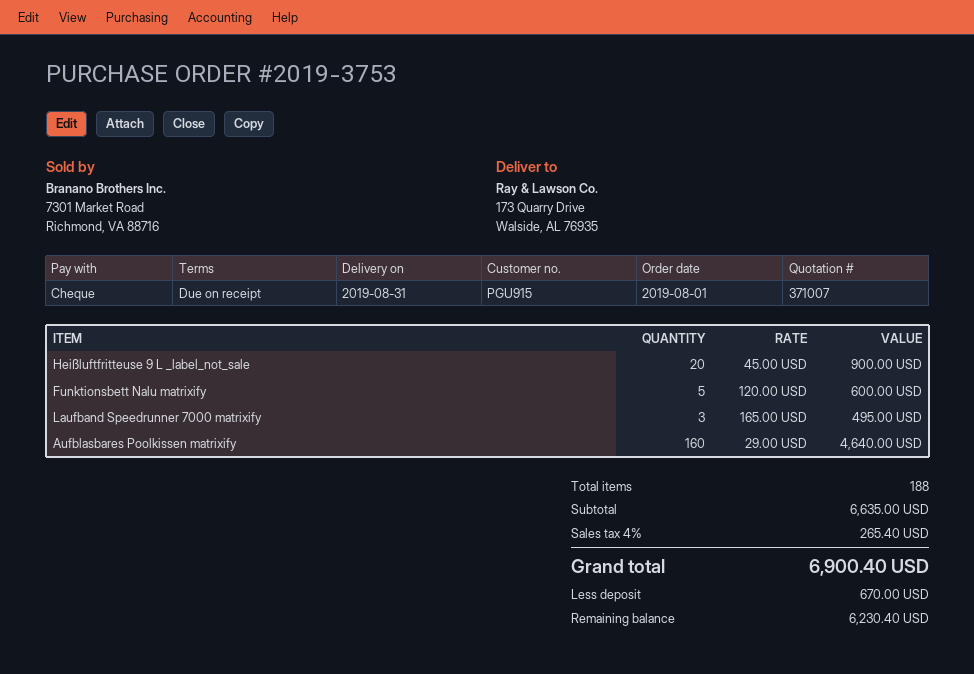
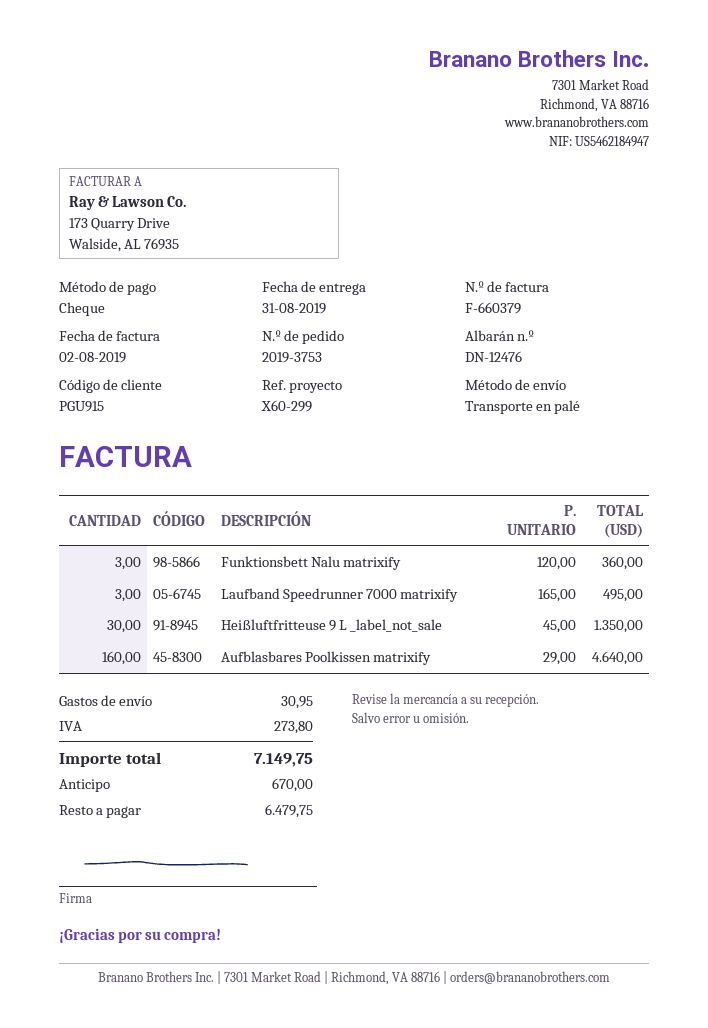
Heißluftfritteuse 9 L _label_not_sale: 20 x 45.00 = 900.00 -> 30 x 45.00 = 1350.00
Funktionsbett Nalu matrixify: 5 x 120.00 = 600.00 -> 3 x 120.00 = 360.00
shipping: none -> 30.95
tax: 265.40 -> 273.80
total: 6900.40 -> 7149.75
balance: 6230.40 -> 6479.75

